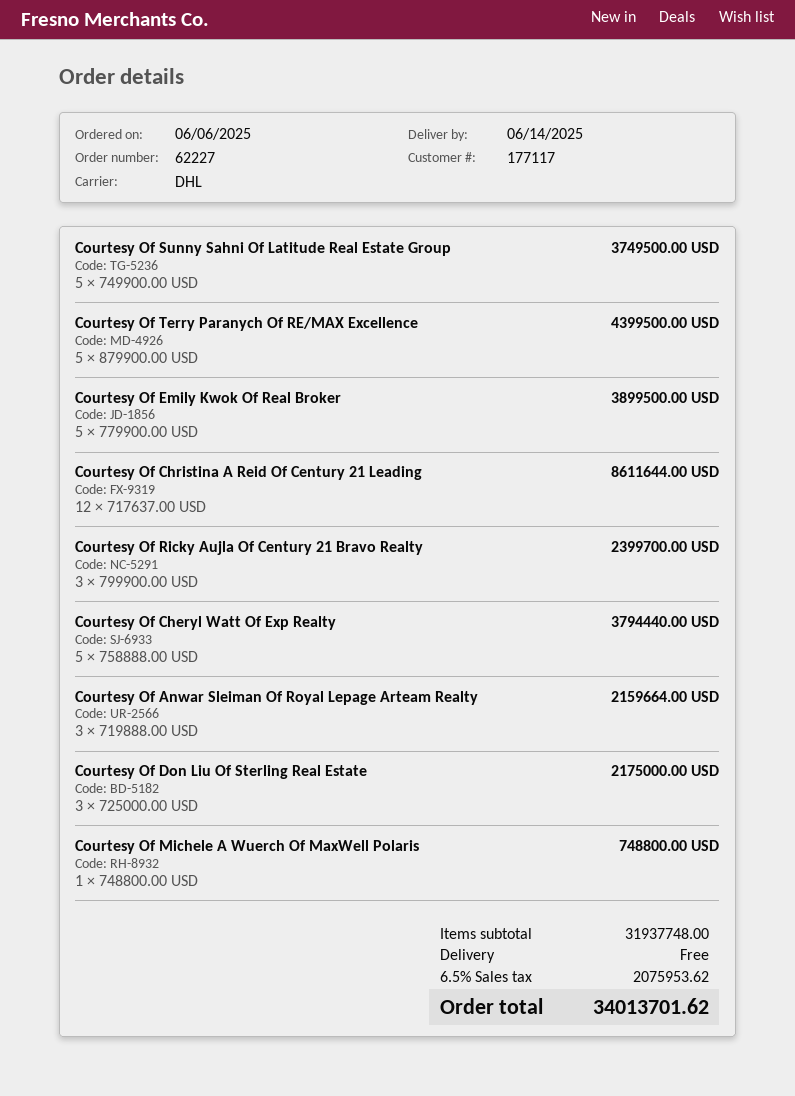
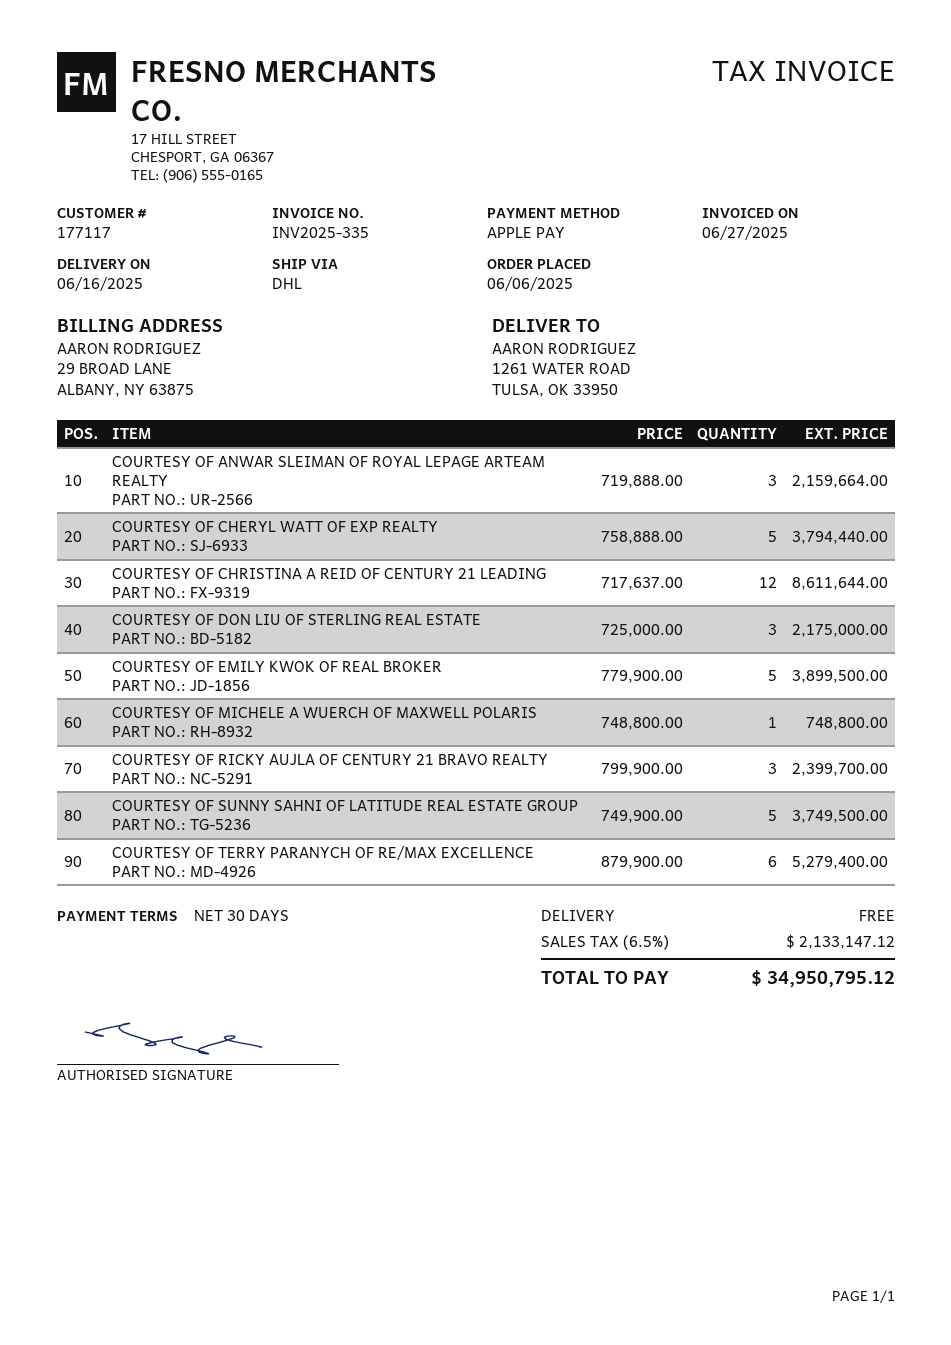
delivery date: 2025-06-14 -> 2025-06-16
Courtesy Of Terry Paranych Of RE/MAX Excellence: 5 x 879900.00 = 4399500.00 -> 6 x 879900.00 = 5279400.00
tax: 6.5% = 2075953.62 -> 6.5% = 2133147.12
total: 34013701.62 -> 34950795.12

